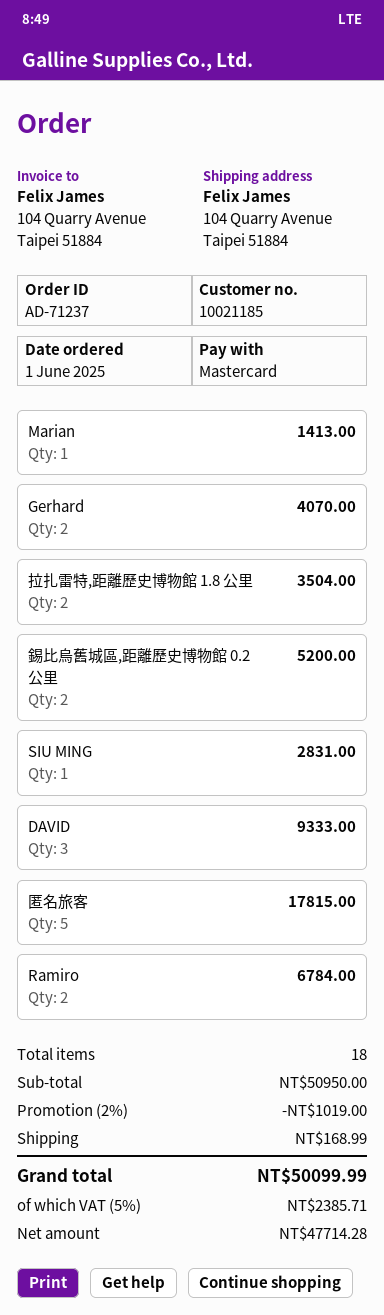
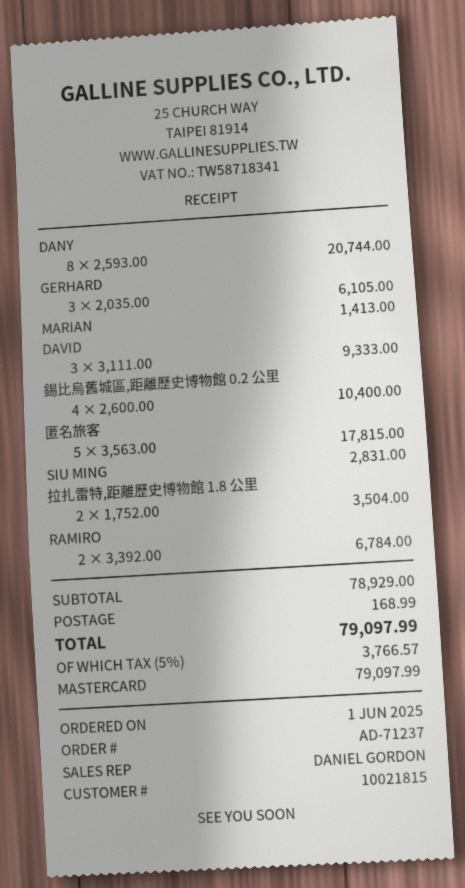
customer number: 10021185 -> 10021815
Gerhard: 2 for 4070.00 -> 3 for 6105.00
錫比烏舊城區,距離歷史博物館 0.2 公里: 2 for 5200.00 -> 4 for 10400.00
DANY: none -> 8 for 20744.00
subtotal: 50950.00 -> 78929.00
discount: 2% = 1019.00 -> none
tax: 5% = 2385.71 -> 5% = 3766.57
total: 50099.99 -> 79097.99

